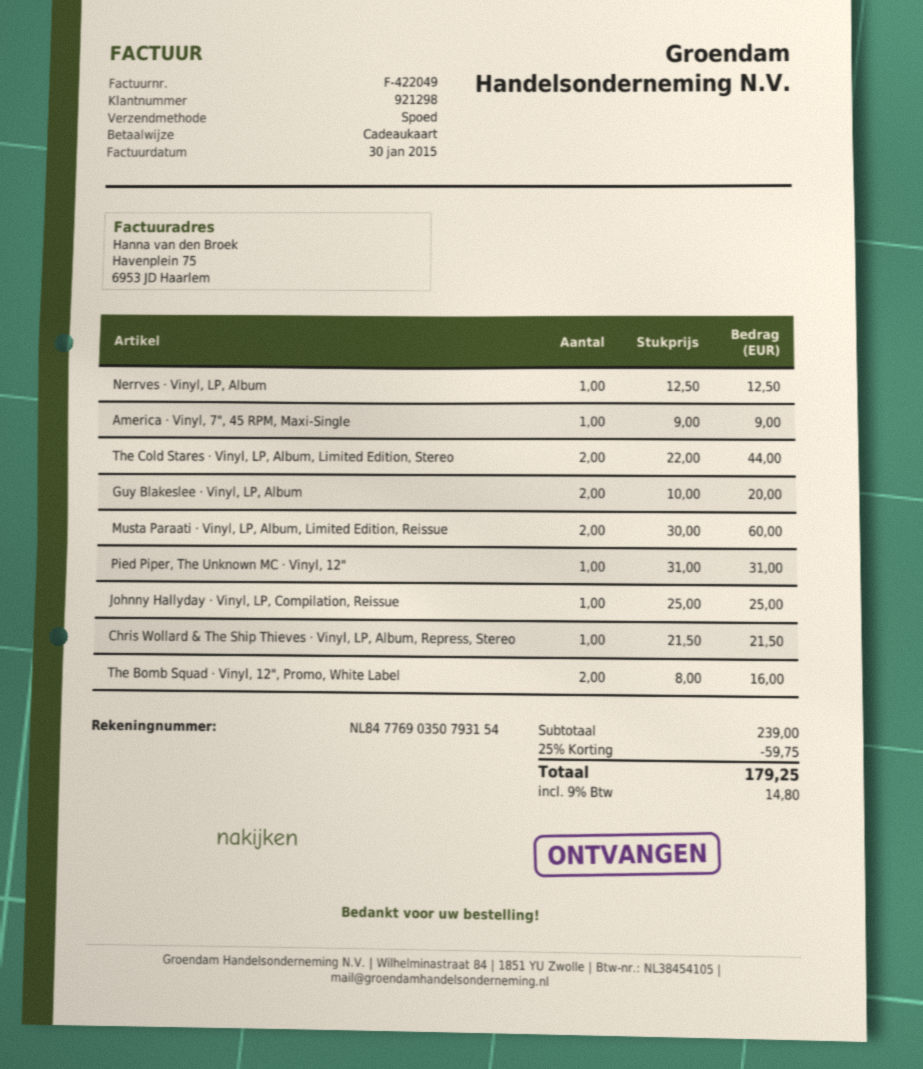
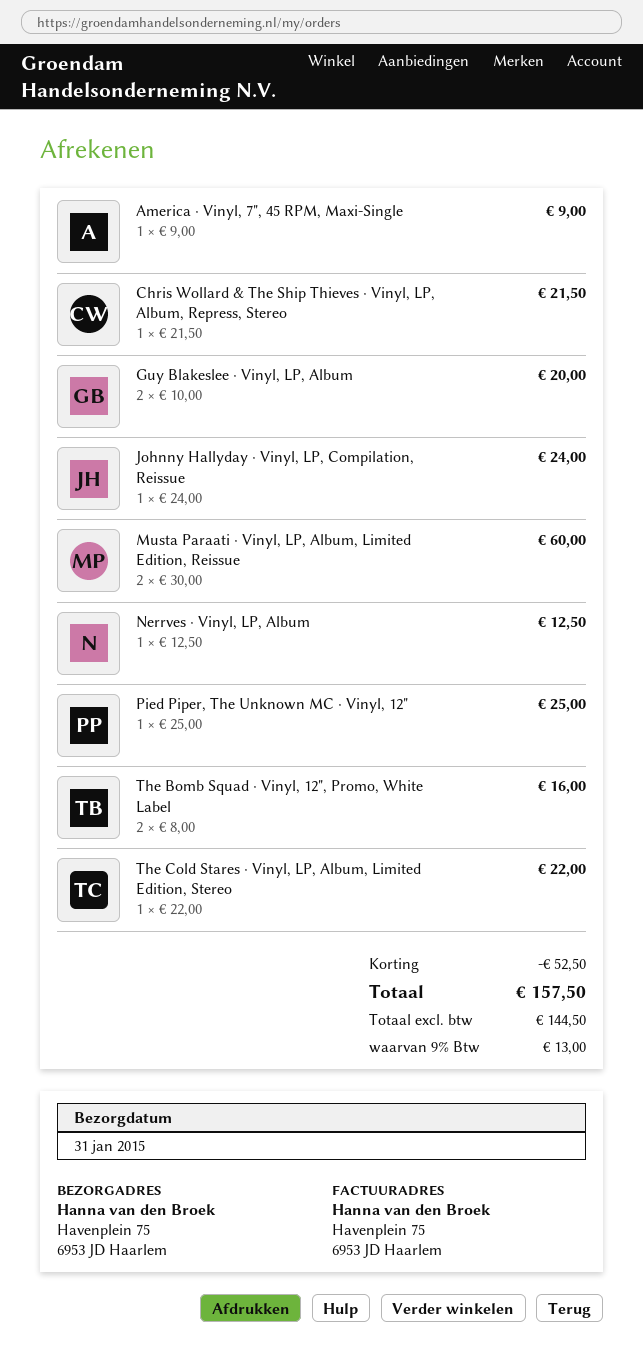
The Cold Stares · Vinyl, LP, Album, Limited Edition, Stereo: 2 x 22.00 = 44.00 -> 1 x 22.00 = 22.00
Pied Piper, The Unknown MC · Vinyl, 12": 1 x 31.00 = 31.00 -> 1 x 25.00 = 25.00
Johnny Hallyday · Vinyl, LP, Compilation, Reissue: 1 x 25.00 = 25.00 -> 1 x 24.00 = 24.00
discount: 59.75 -> 52.50
tax: 9% = 14.80 -> 9% = 13.00
total: 179.25 -> 157.50

